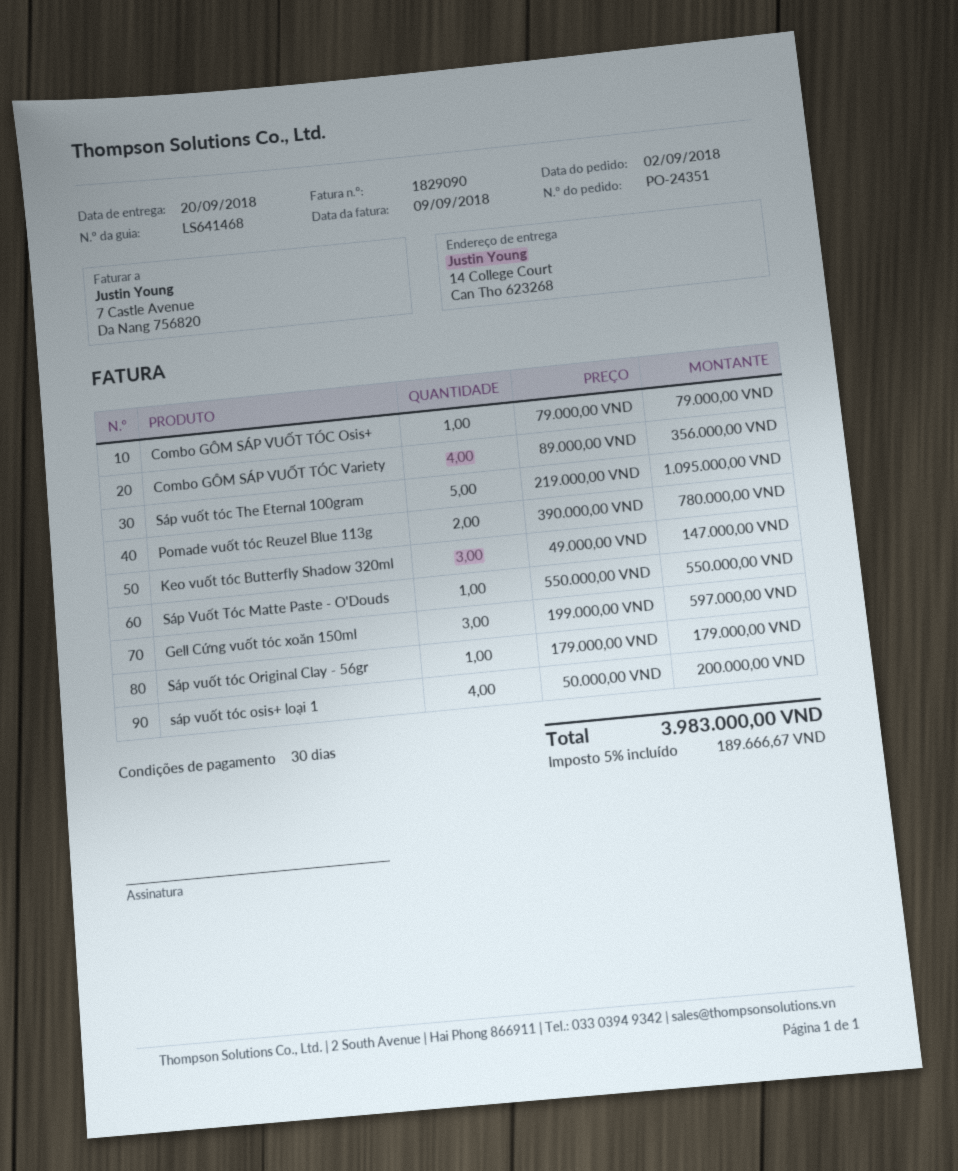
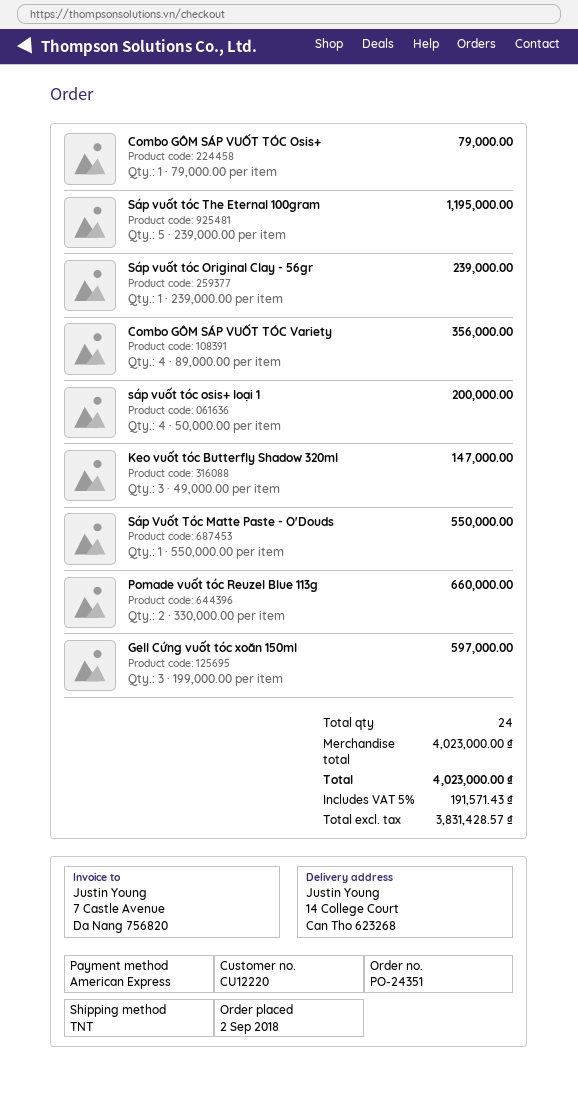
Sáp vuốt tóc The Eternal 100gram: 5 x 219000.00 = 1095000.00 -> 5 x 239000.00 = 1195000.00
Pomade vuốt tóc Reuzel Blue 113g: 2 x 390000.00 = 780000.00 -> 2 x 330000.00 = 660000.00
Sáp vuốt tóc Original Clay - 56gr: 1 x 179000.00 = 179000.00 -> 1 x 239000.00 = 239000.00
tax: 5% = 189666.67 -> 5% = 191571.43
total: 3983000.00 -> 4023000.00

